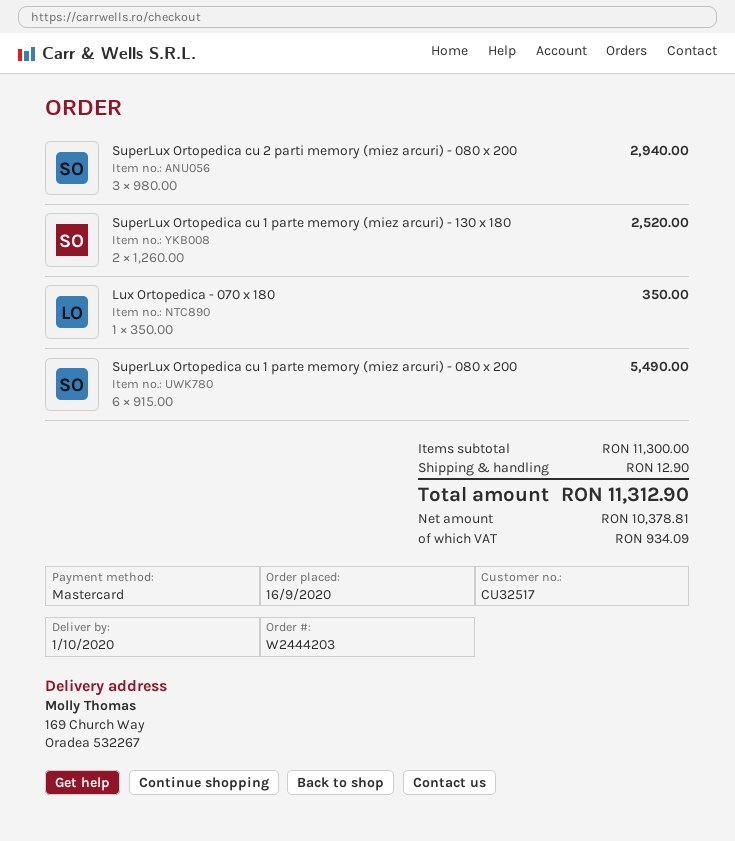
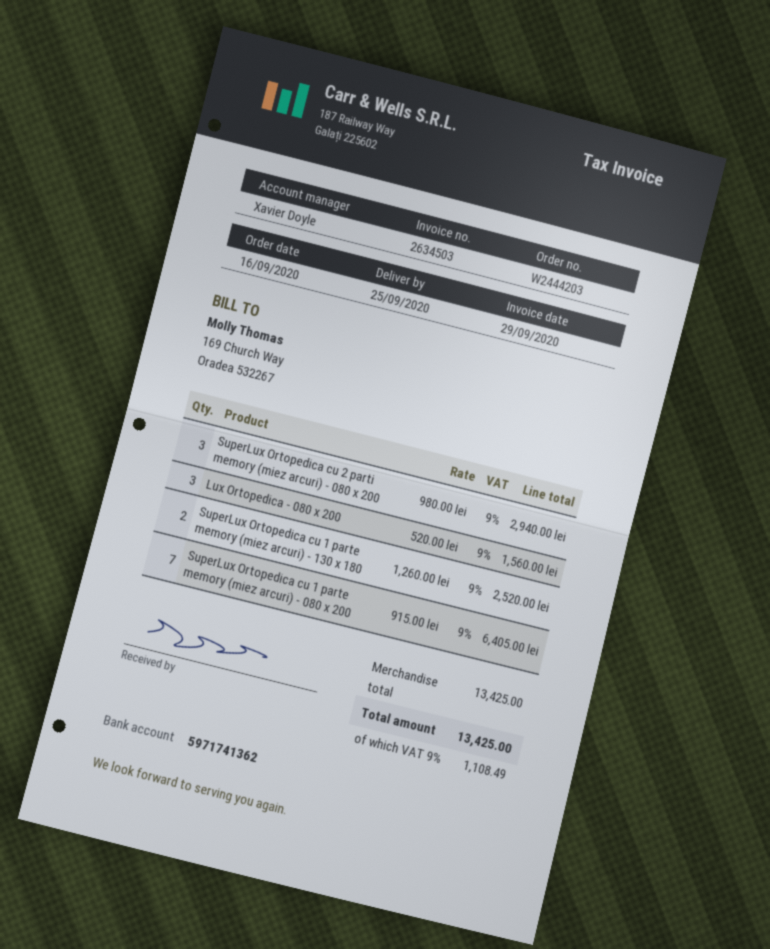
delivery date: 2020-10-01 -> 2020-09-25
Lux Ortopedica - 070 x 180: 1 x 350.00 = 350.00 -> none
SuperLux Ortopedica cu 1 parte memory (miez arcuri) - 080 x 200: 6 x 915.00 = 5490.00 -> 7 x 915.00 = 6405.00
Lux Ortopedica - 080 x 200: none -> 3 x 520.00 = 1560.00
subtotal: 11300.00 -> 13425.00
shipping: 12.90 -> none
tax: 934.09 -> 1108.49
total: 11312.90 -> 13425.00

